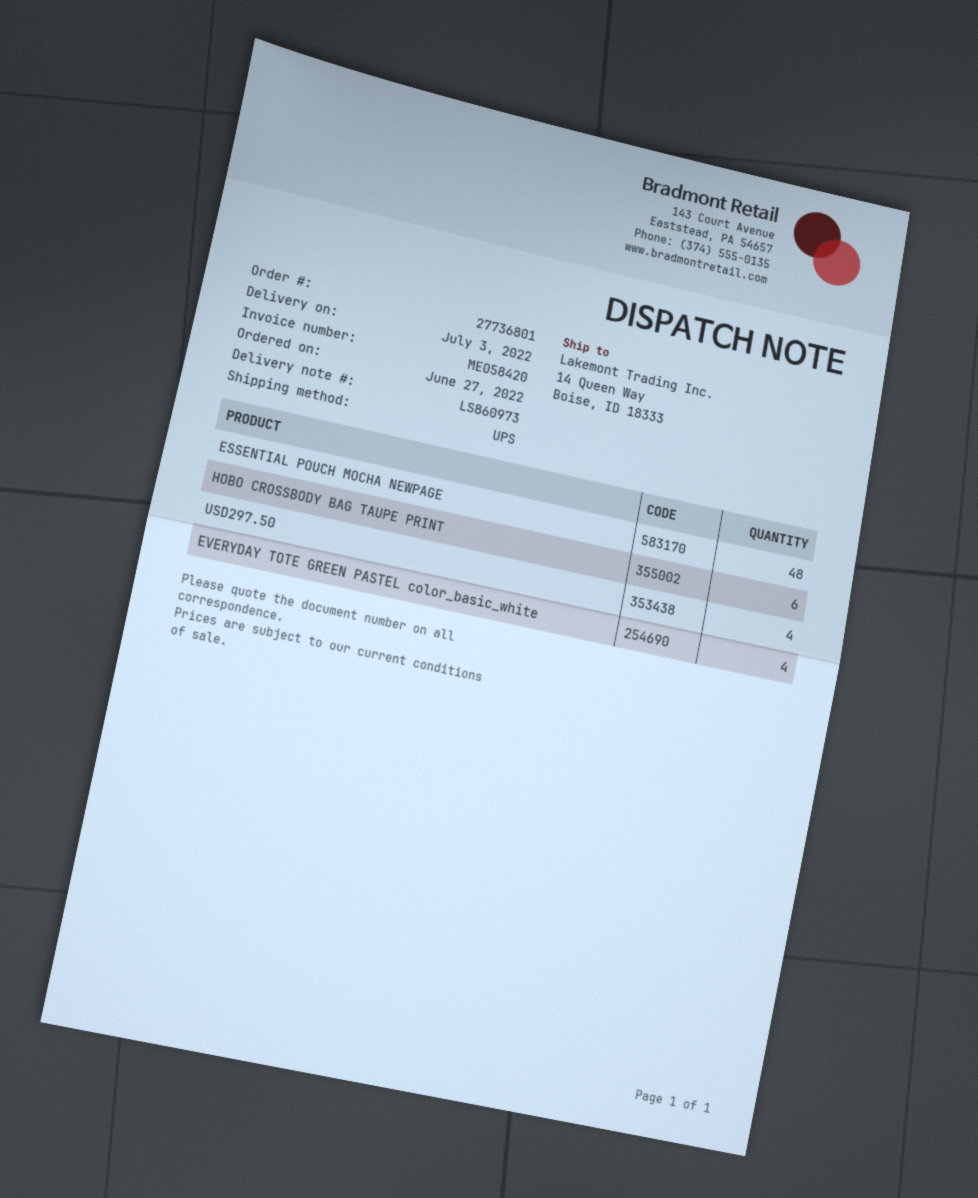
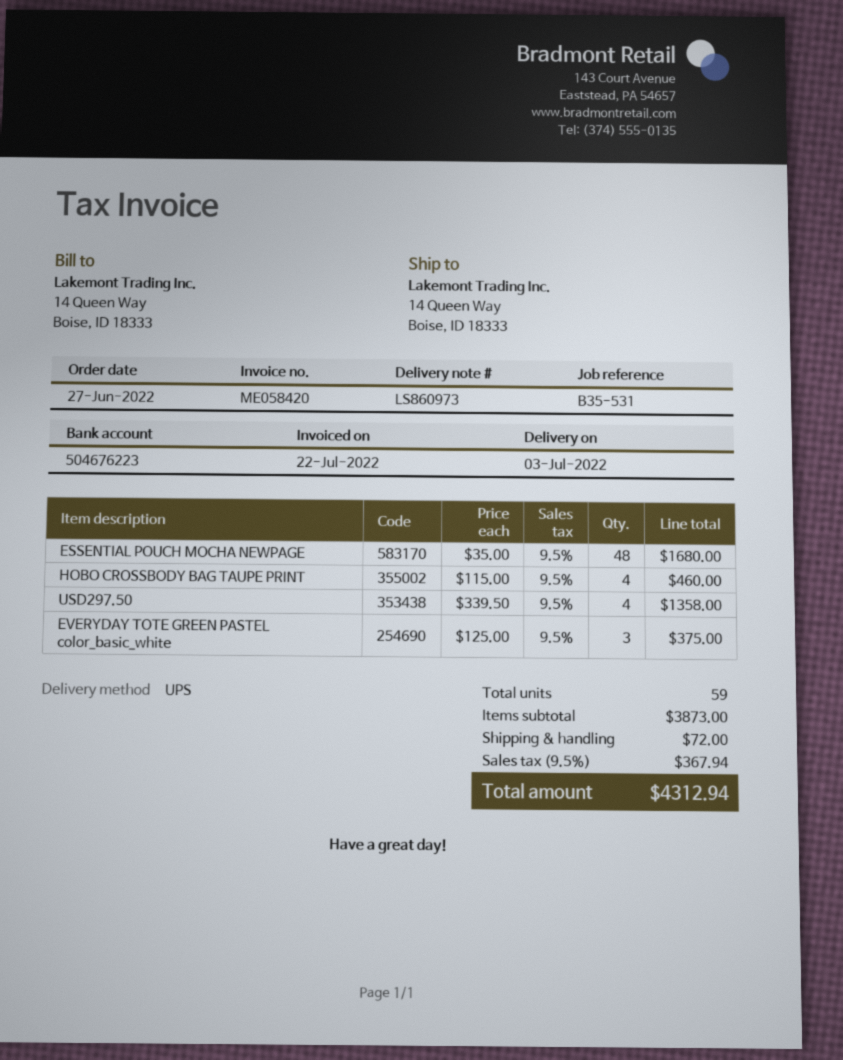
HOBO CROSSBODY BAG TAUPE PRINT: 6 -> 4
EVERYDAY TOTE GREEN PASTEL color_basic_white: 4 -> 3

